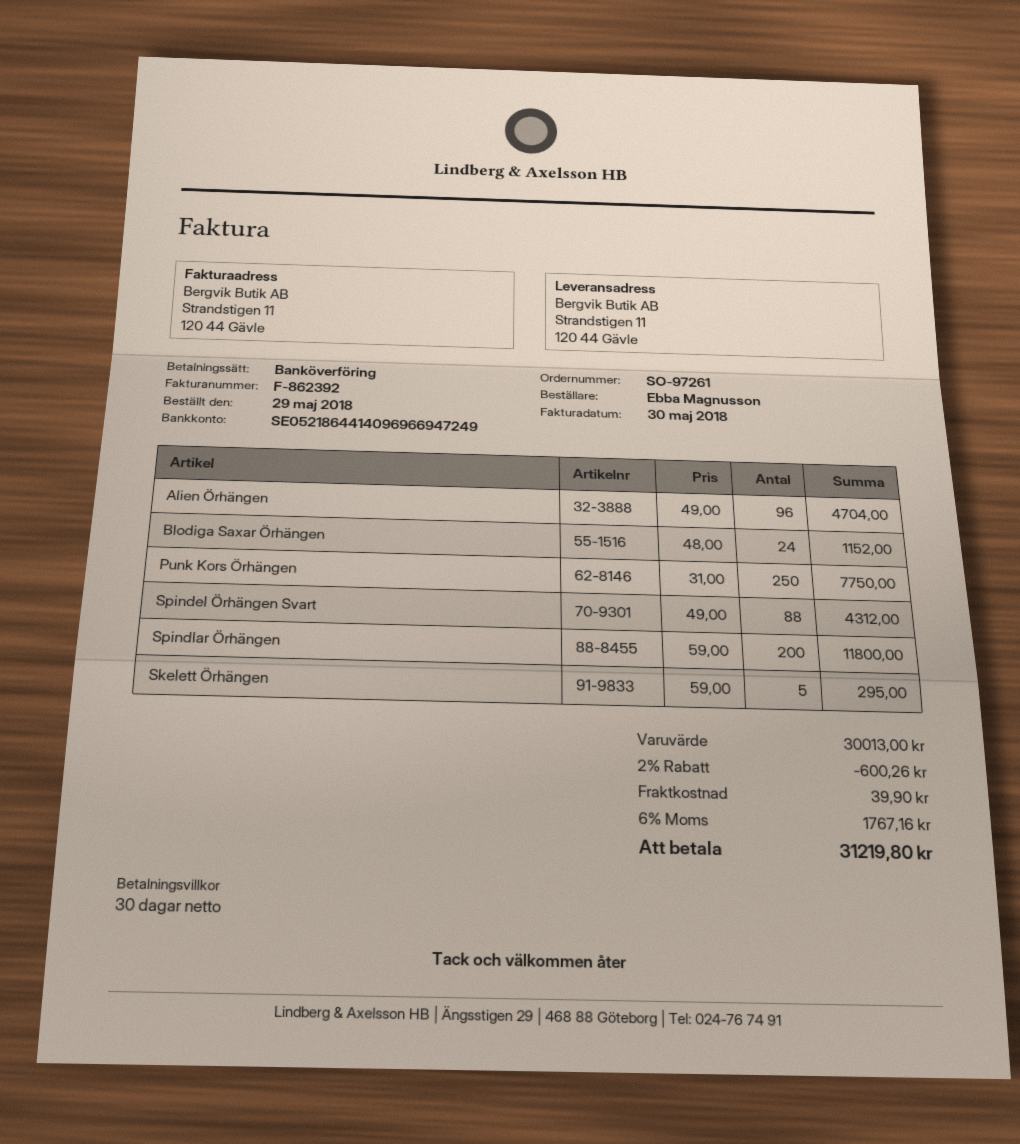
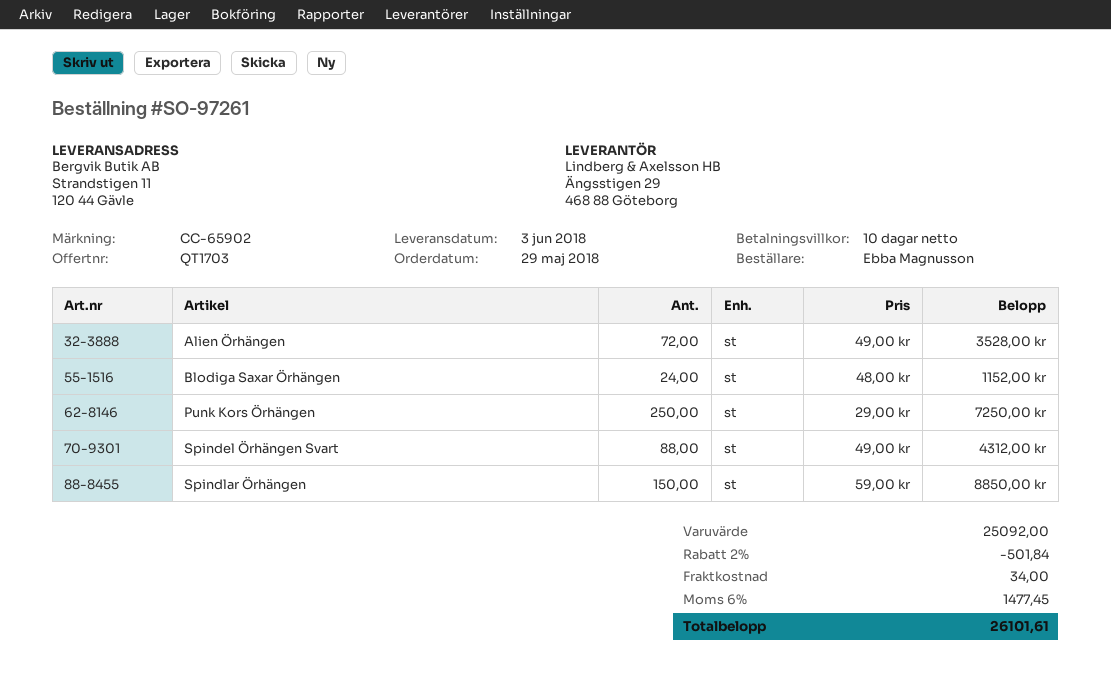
payment terms: 30 days -> 10 days
Alien Örhängen: 96 x 49.00 = 4704.00 -> 72 x 49.00 = 3528.00
Punk Kors Örhängen: 250 x 31.00 = 7750.00 -> 250 x 29.00 = 7250.00
Spindlar Örhängen: 200 x 59.00 = 11800.00 -> 150 x 59.00 = 8850.00
Skelett Örhängen: 5 x 59.00 = 295.00 -> none
subtotal: 30013.00 -> 25092.00
discount: 2% = 600.26 -> 2% = 501.84
shipping: 39.90 -> 34.00
tax: 6% = 1767.16 -> 6% = 1477.45
total: 31219.80 -> 26101.61

